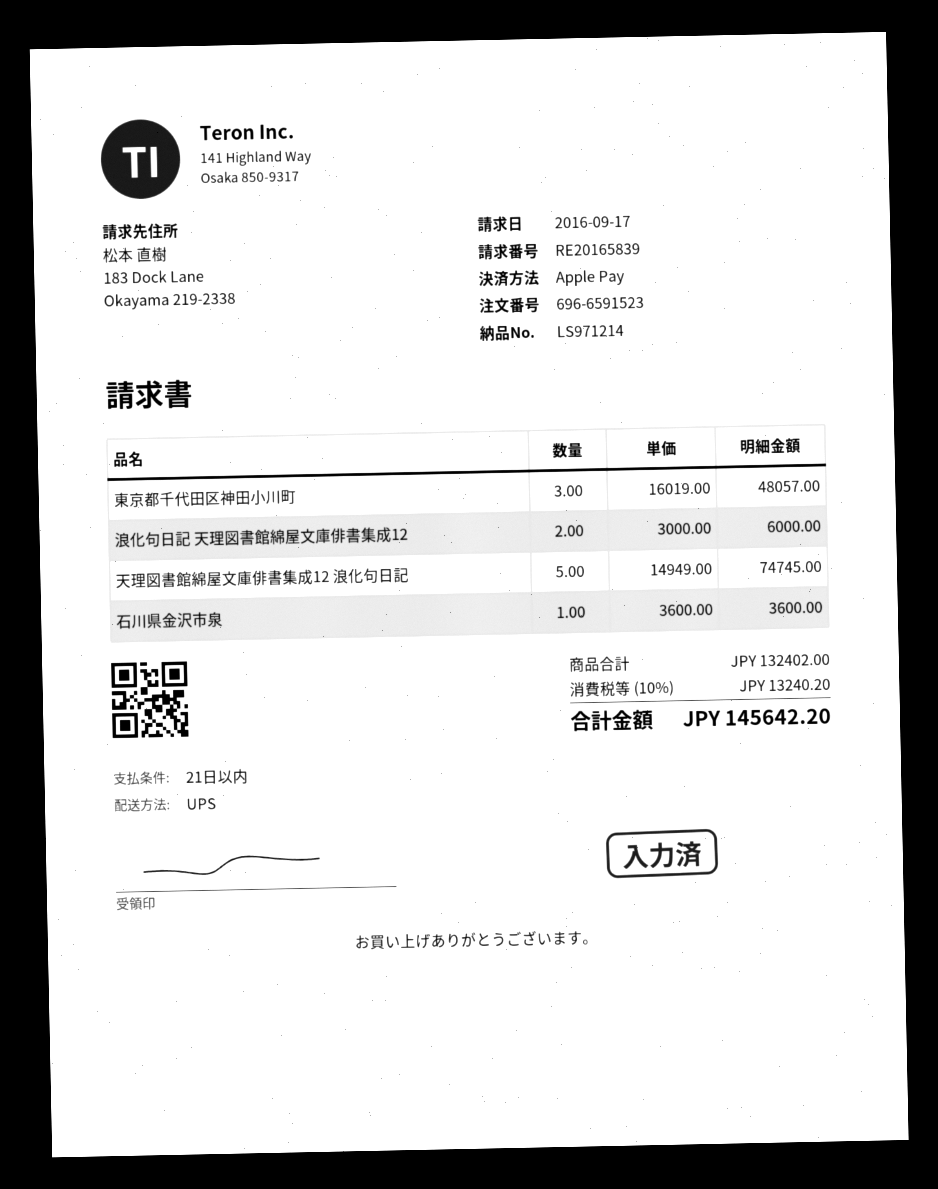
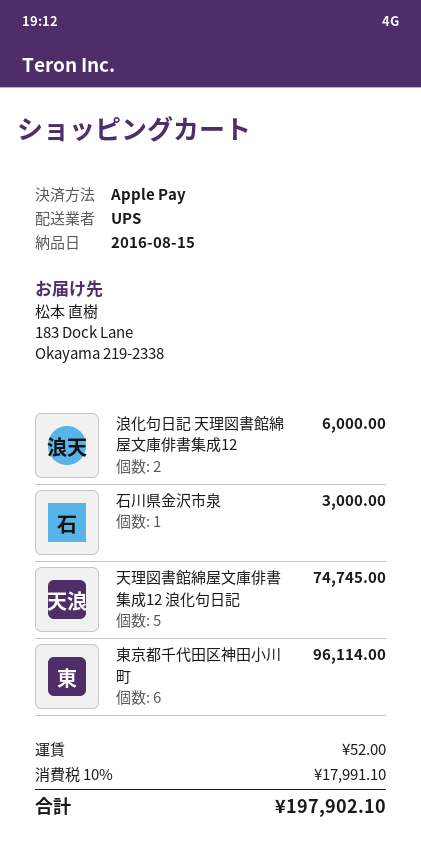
東京都千代田区神田小川町: 3 for 48057.00 -> 6 for 96114.00
石川県金沢市泉: 1 for 3600.00 -> 1 for 3000.00
shipping: none -> 52.00
tax: 10% = 13240.20 -> 10% = 17991.10
total: 145642.20 -> 197902.10

